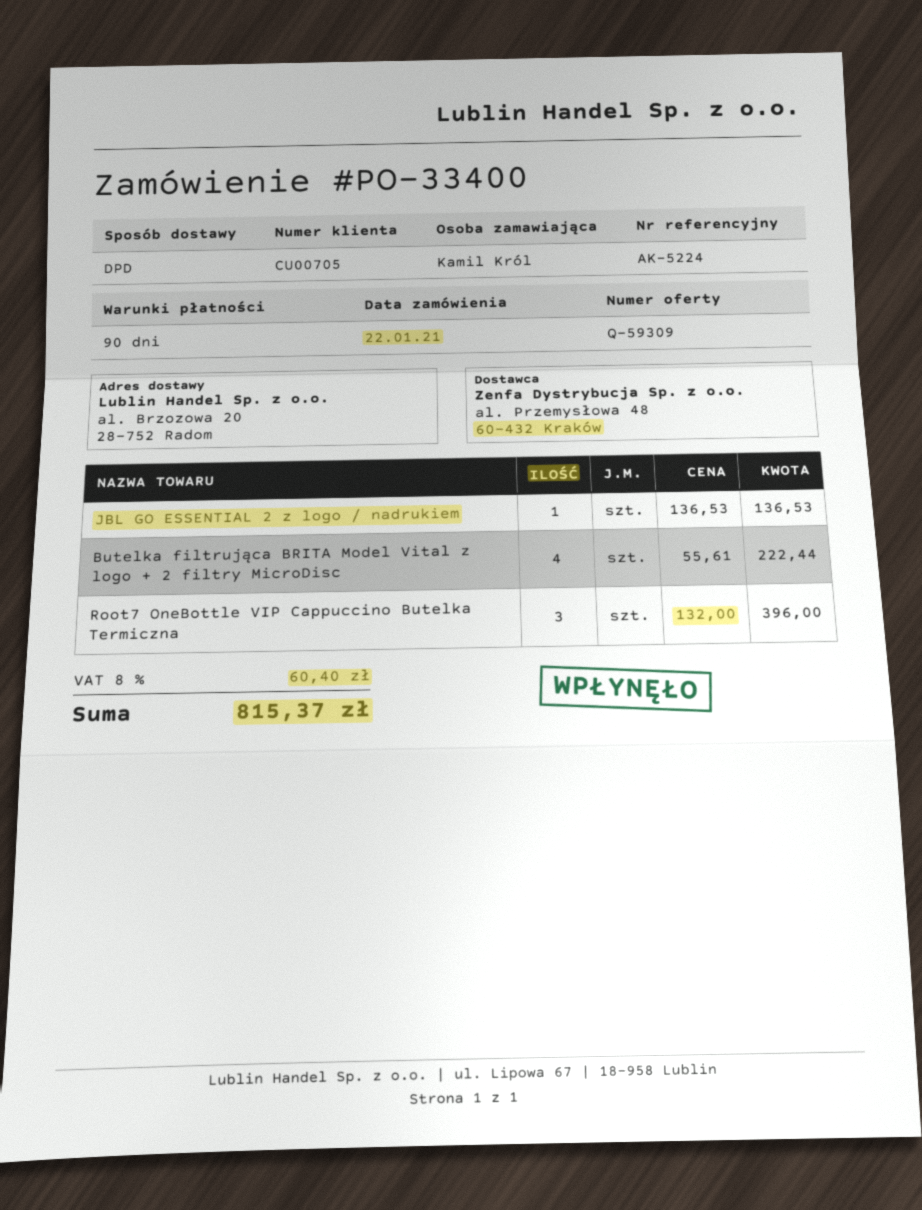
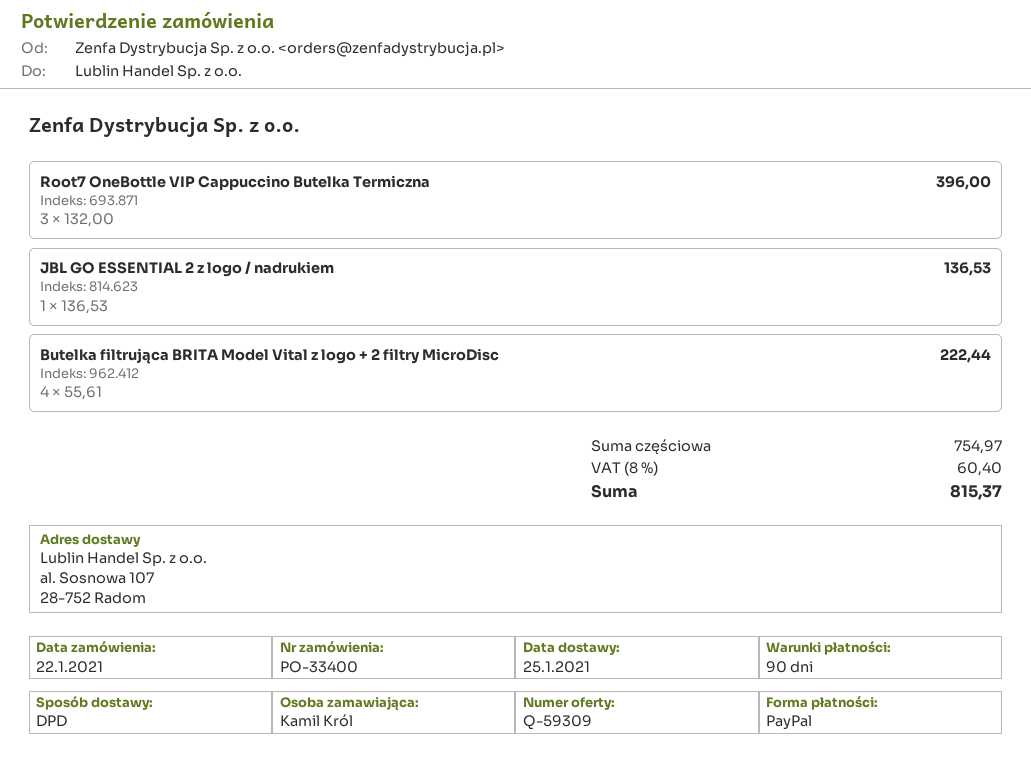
ship to: al. Brzozowa 20, 28-752 Radom -> al. Sosnowa 107, 28-752 Radom

